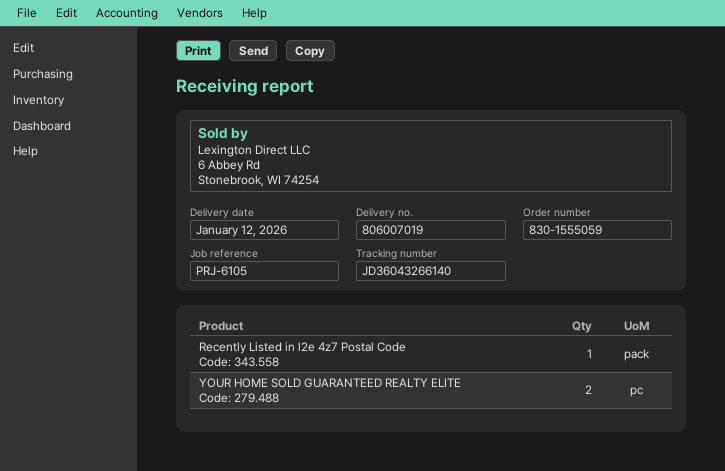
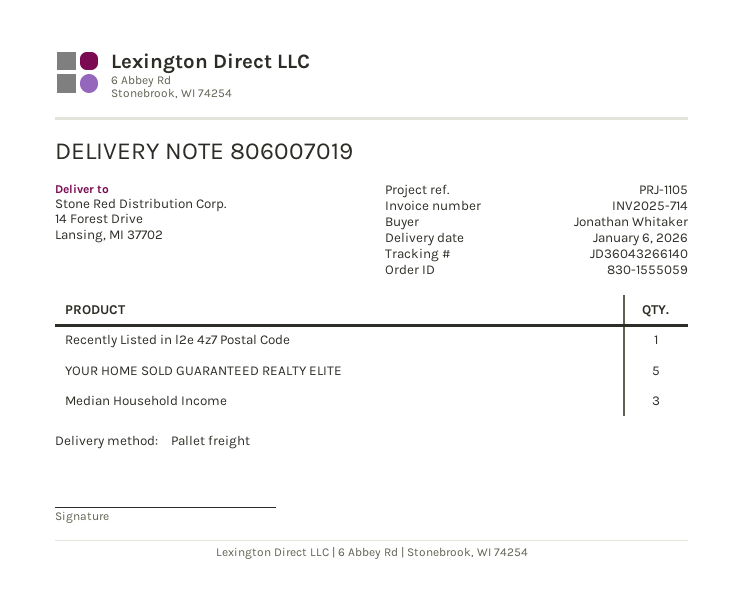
delivery date: 2026-01-12 -> 2026-01-06
reference: PRJ-6105 -> PRJ-1105
YOUR HOME SOLD GUARANTEED REALTY ELITE: 2 -> 5
Median Household Income: none -> 3

